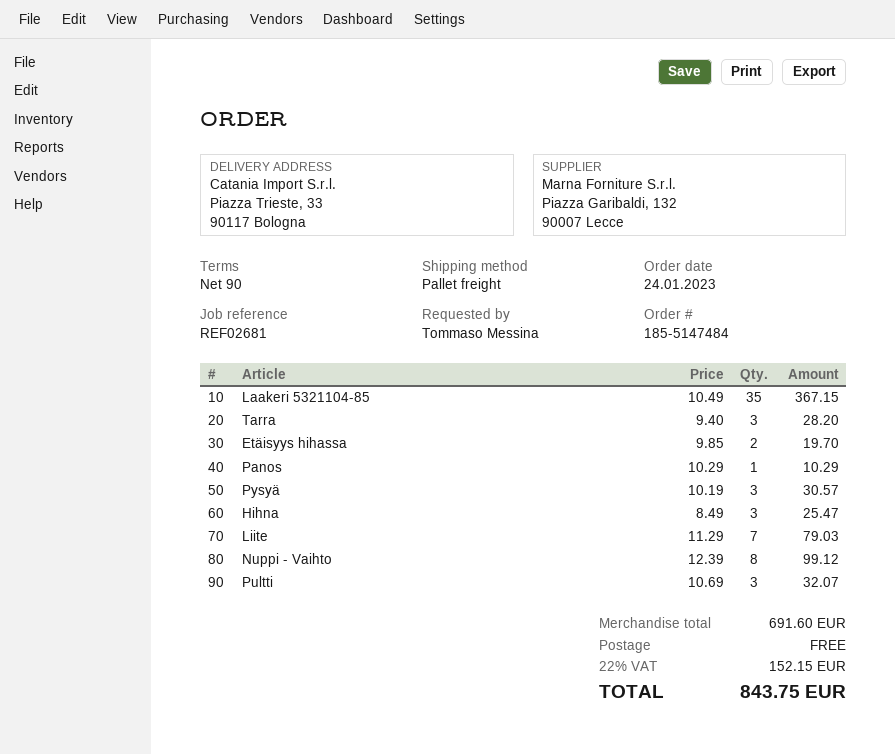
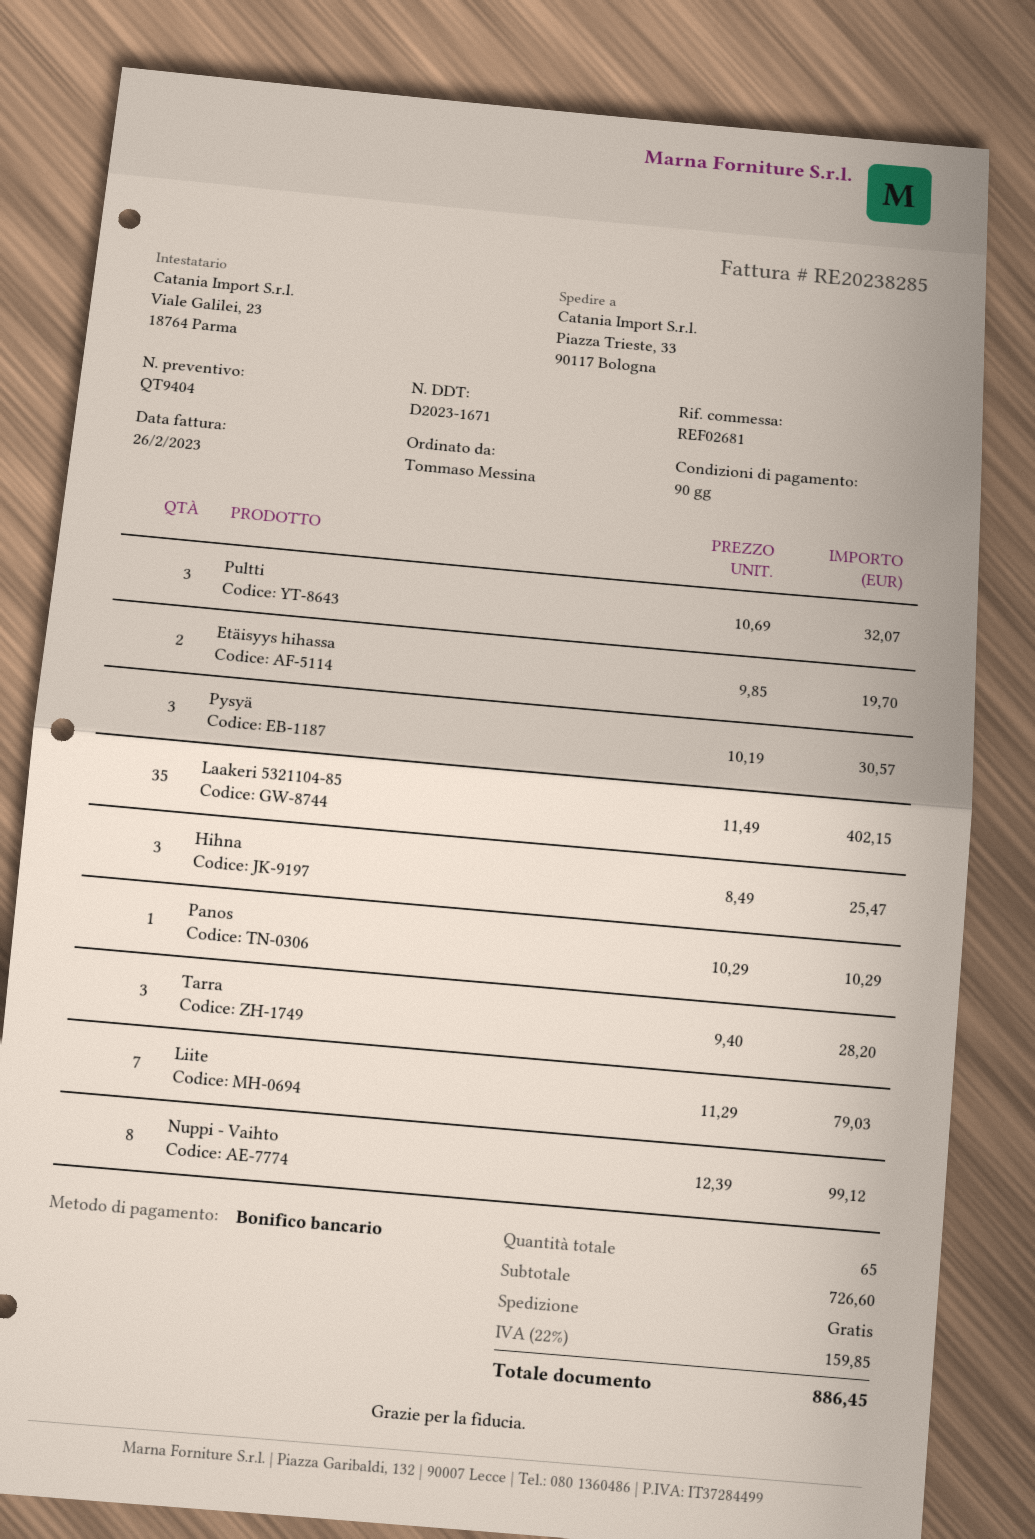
Laakeri 5321104-85: 35 x 10.49 = 367.15 -> 35 x 11.49 = 402.15
subtotal: 691.60 -> 726.60
tax: 22% = 152.15 -> 22% = 159.85
total: 843.75 -> 886.45

